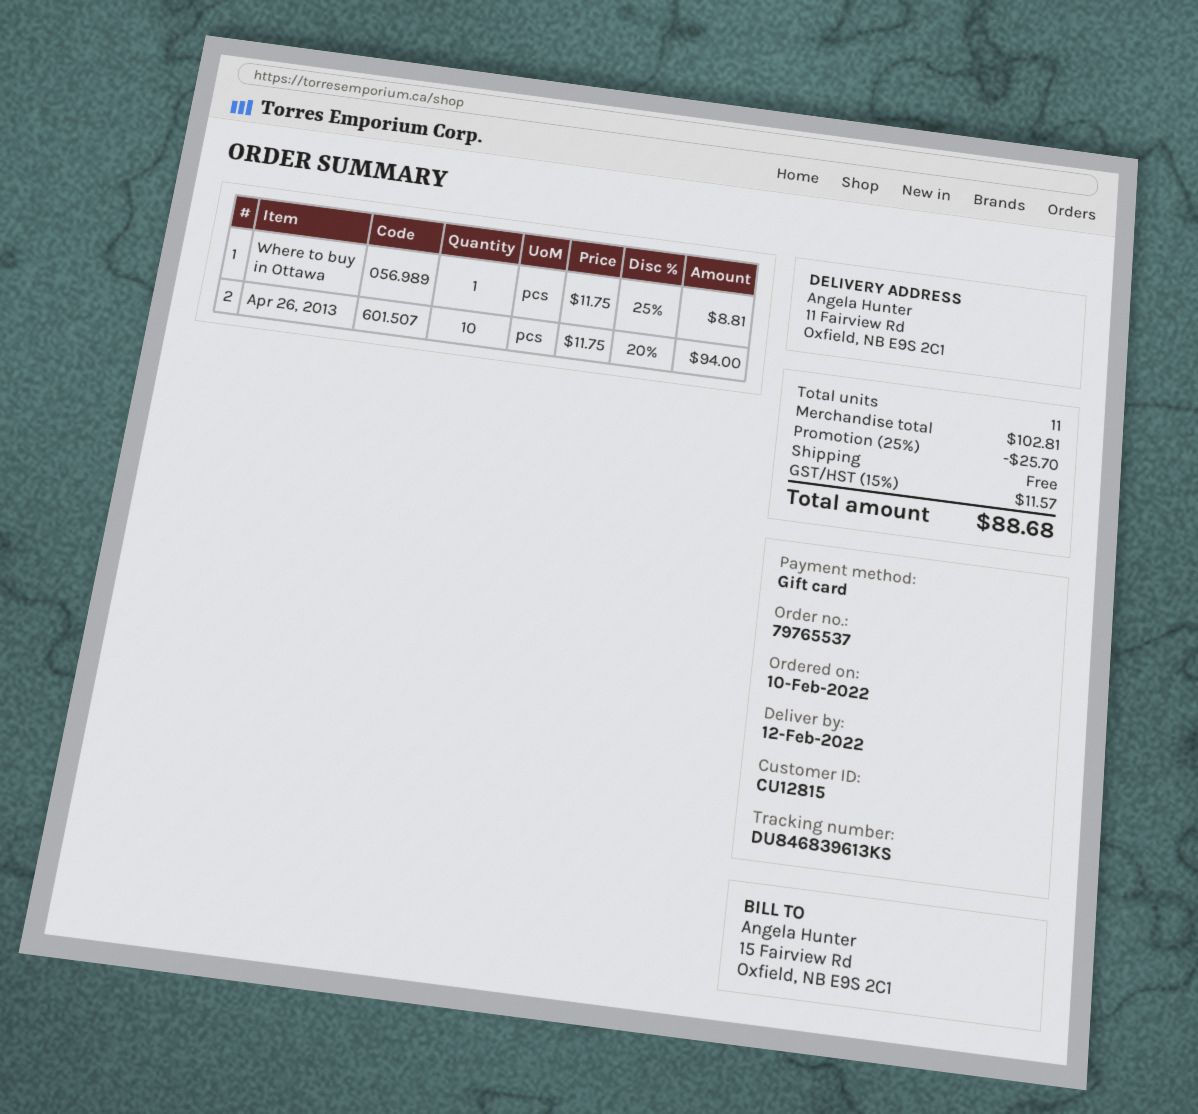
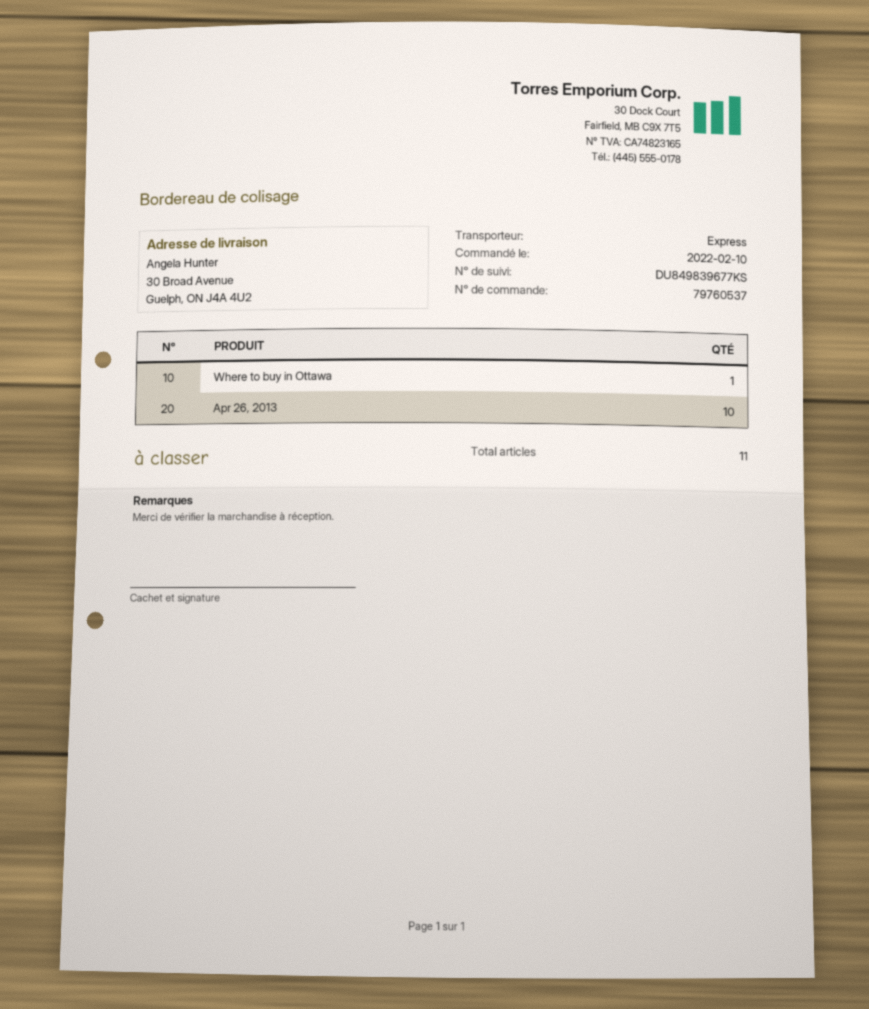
order number: 79765537 -> 79760537
tracking number: DU846839613KS -> DU849839677KS
ship to: 11 Fairview Rd, Oxfield, NB E9S 2C1 -> 30 Broad Avenue, Guelph, ON J4A 4U2

